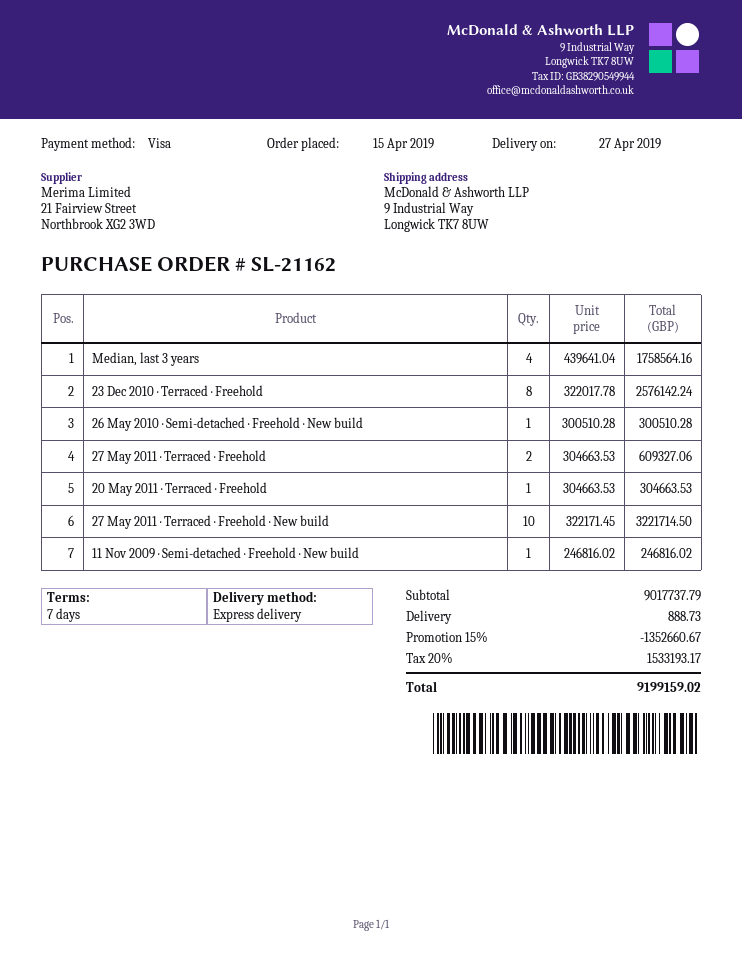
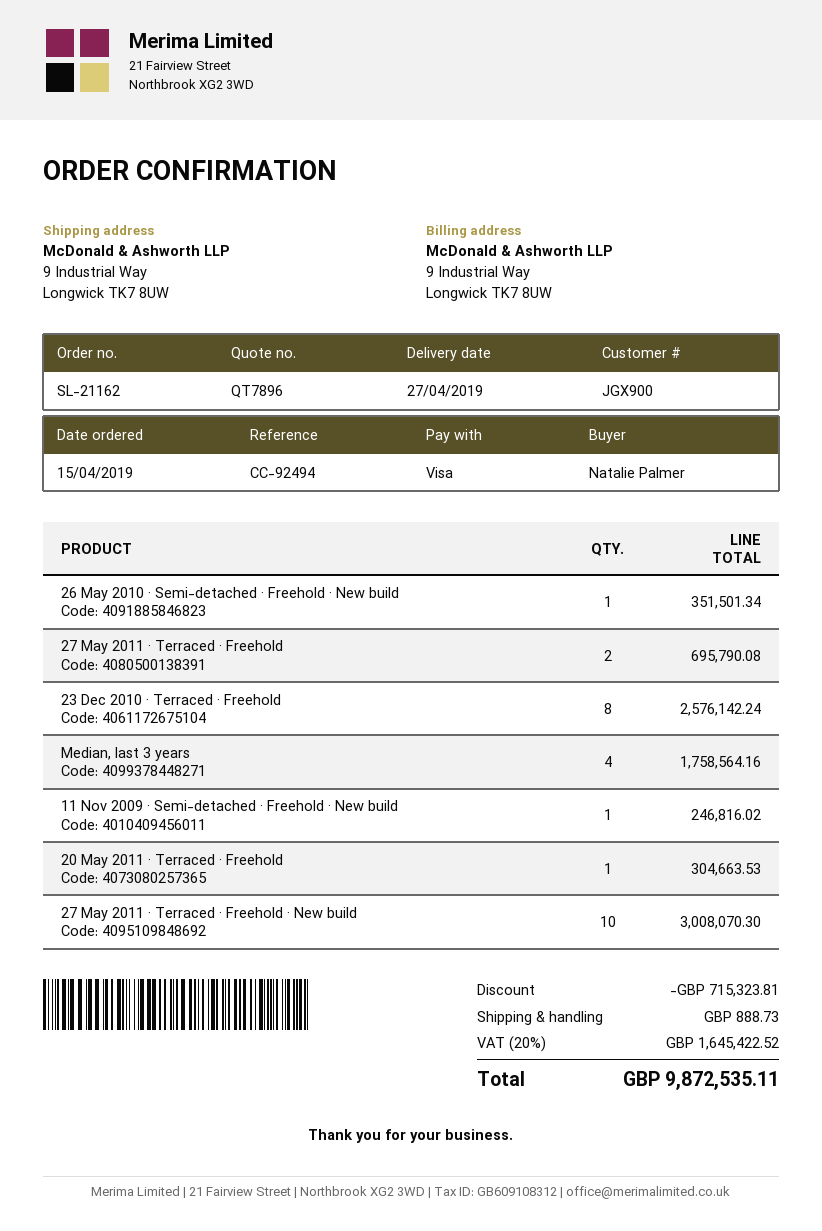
26 May 2010 · Semi-detached · Freehold · New build: 1 for 300510.28 -> 1 for 351501.34
27 May 2011 · Terraced · Freehold: 2 for 609327.06 -> 2 for 695790.08
27 May 2011 · Terraced · Freehold · New build: 10 for 3221714.50 -> 10 for 3008070.30
discount: 1352660.67 -> 715323.81
tax: 20% = 1533193.17 -> 20% = 1645422.52
total: 9199159.02 -> 9872535.11

